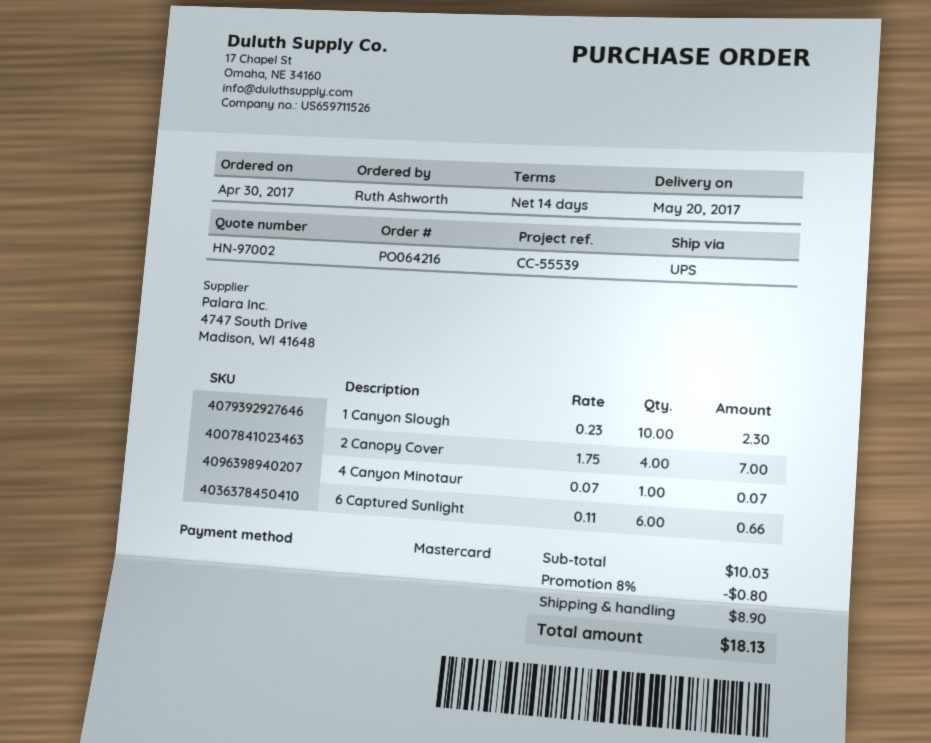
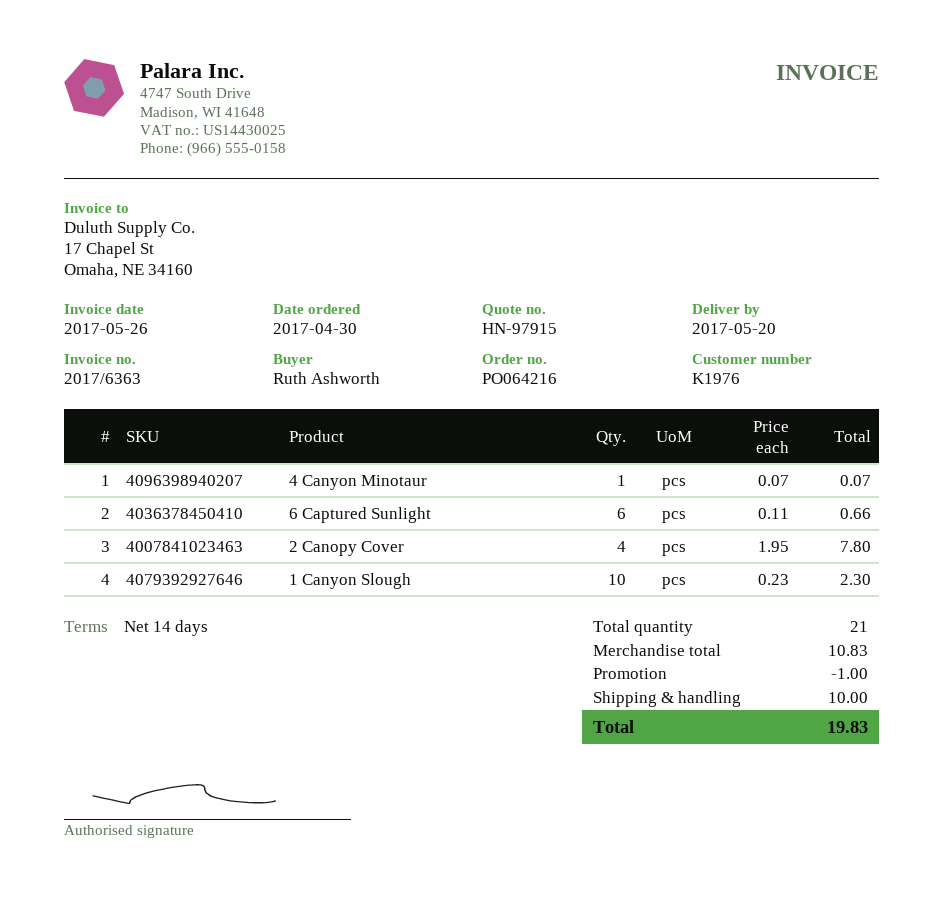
quote number: HN-97002 -> HN-97915
2 Canopy Cover: 4 x 1.75 = 7.00 -> 4 x 1.95 = 7.80
subtotal: 10.03 -> 10.83
discount: 0.80 -> 1.00
shipping: 8.90 -> 10.00
total: 18.13 -> 19.83

